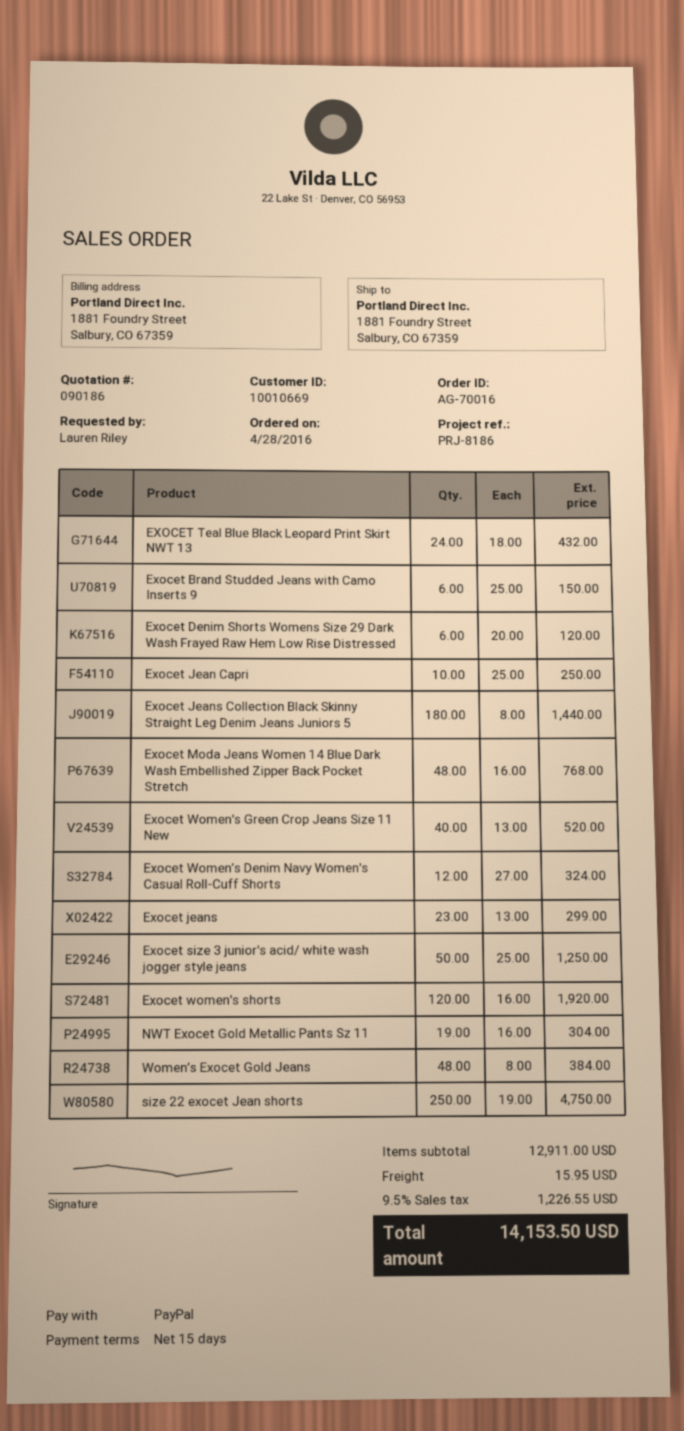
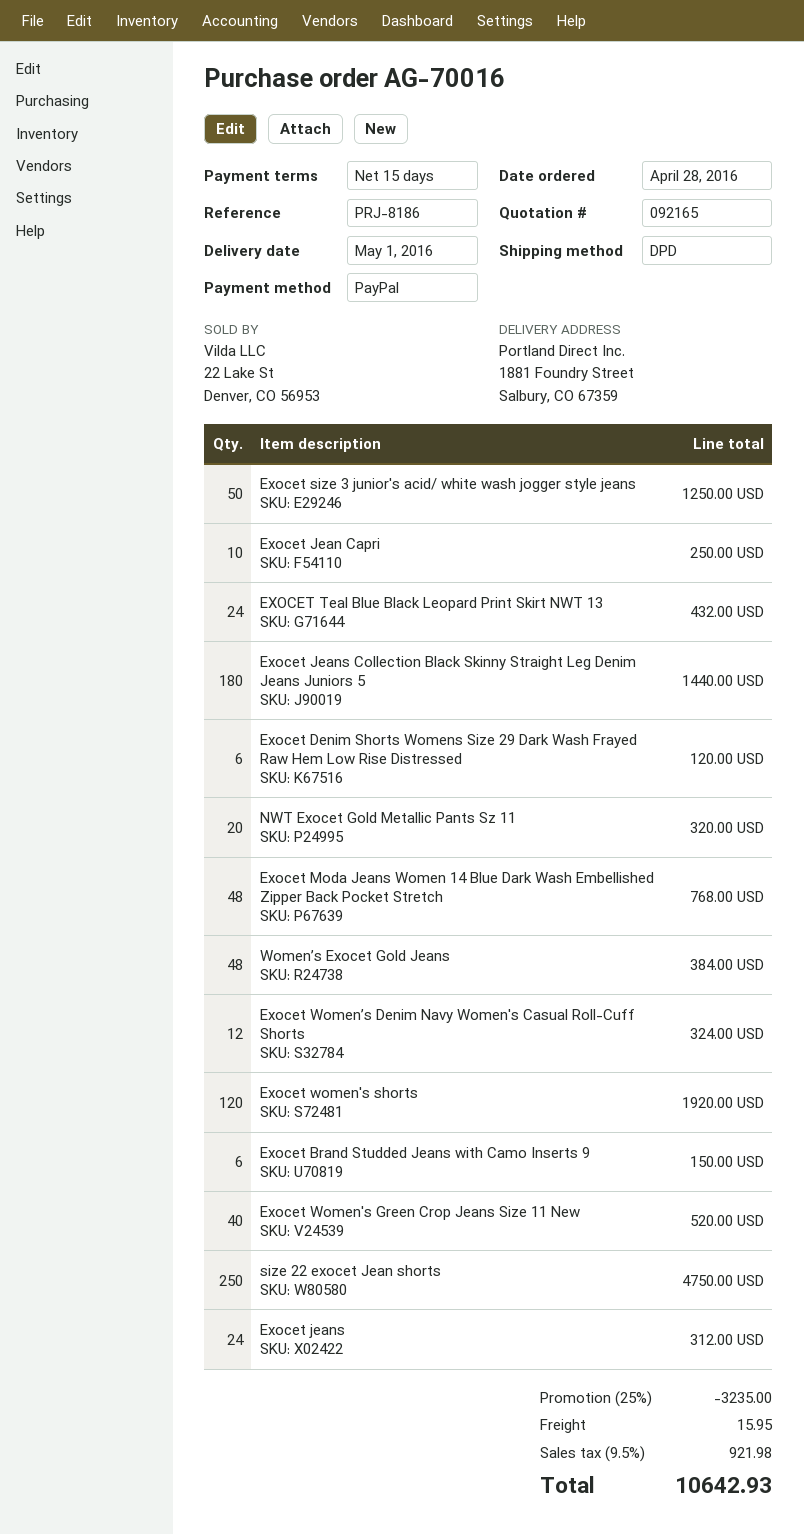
quote number: 090186 -> 092165
Exocet jeans: 23 for 299.00 -> 24 for 312.00
NWT Exocet Gold Metallic Pants Sz 11: 19 for 304.00 -> 20 for 320.00
discount: none -> 25% = 3235.00
tax: 9.5% = 1226.55 -> 9.5% = 921.98
total: 14153.50 -> 10642.93

